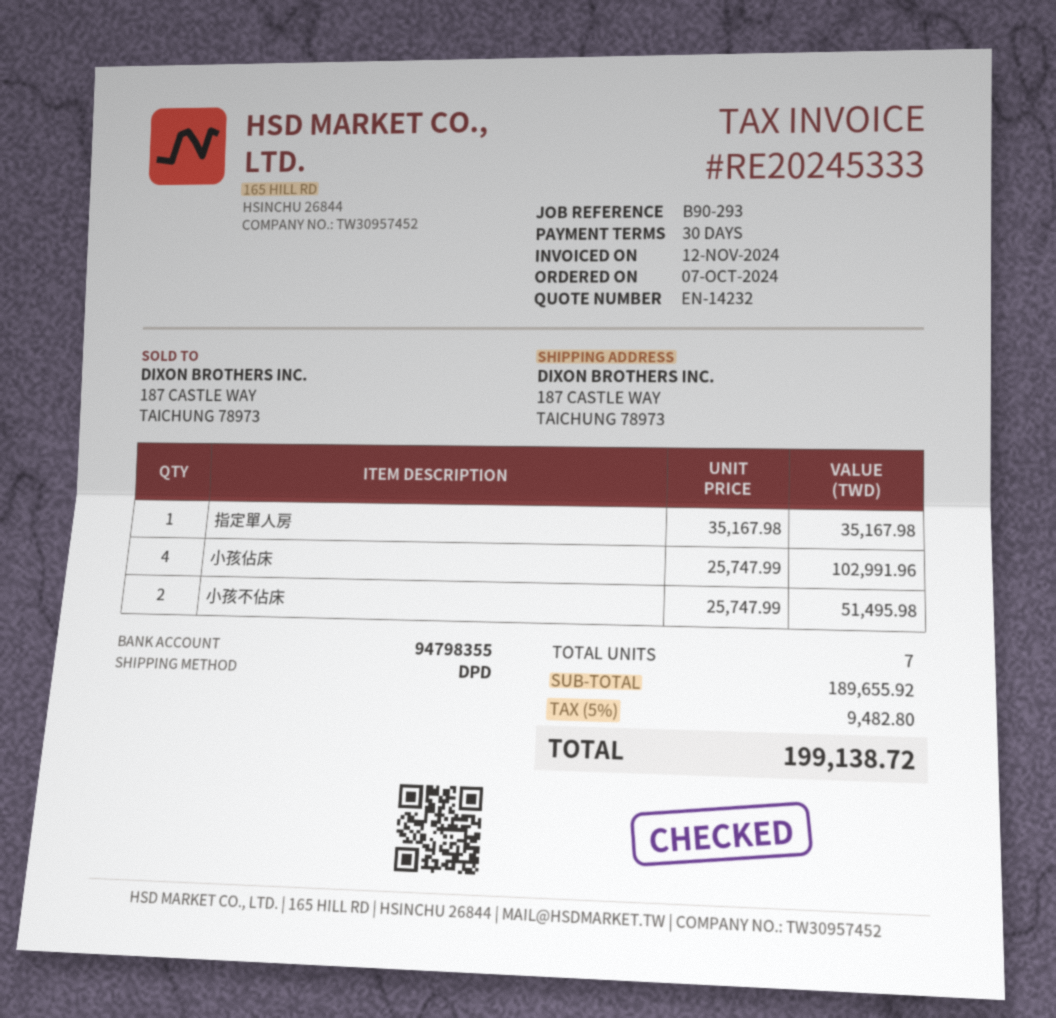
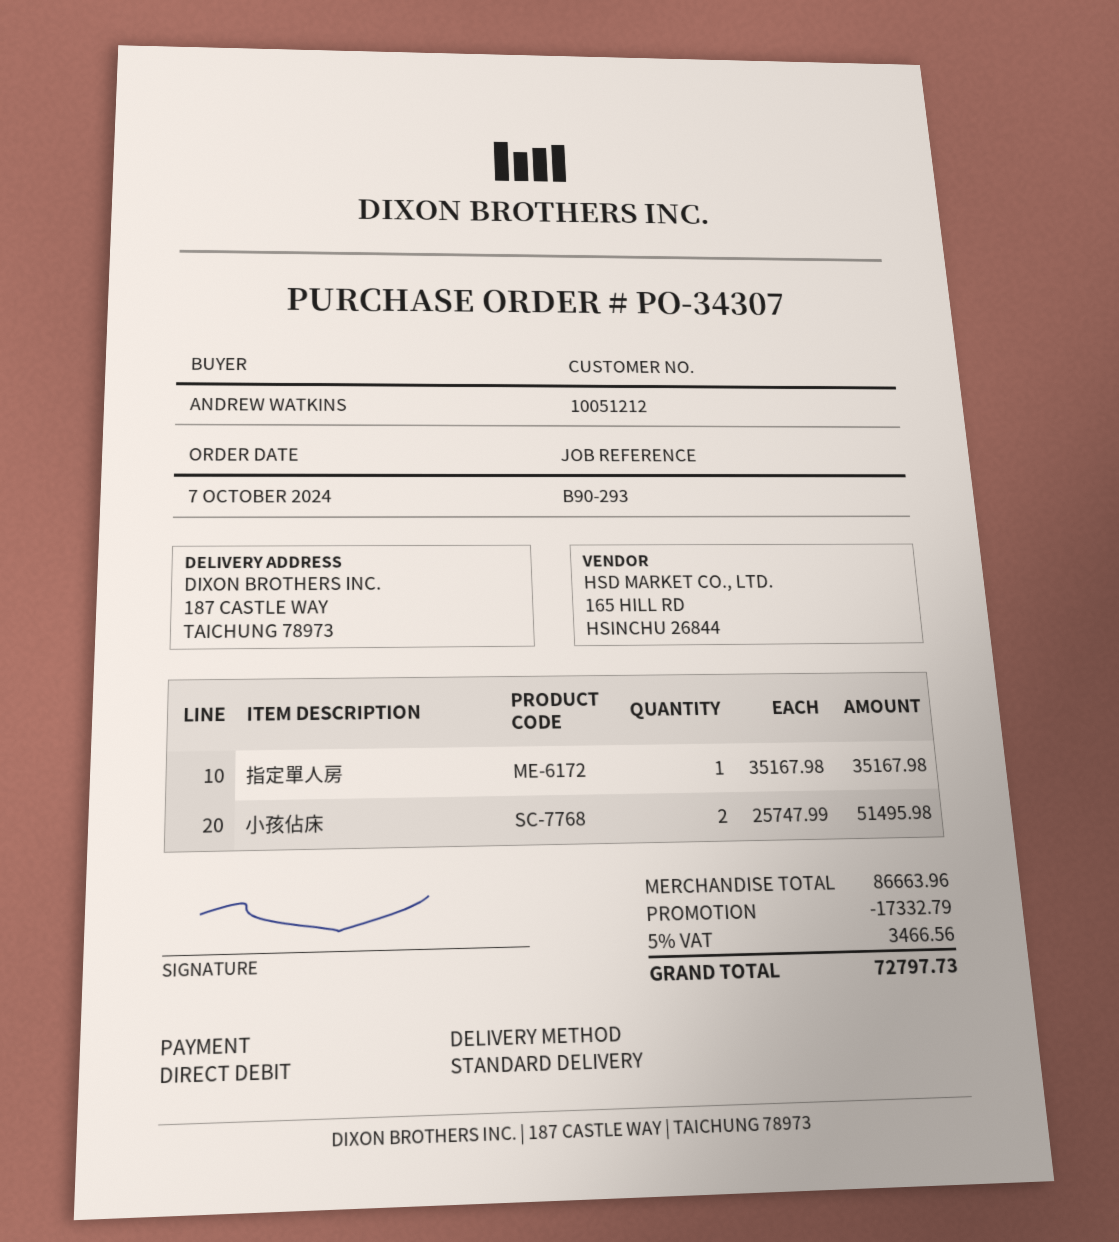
shipping method: DPD -> standard
小孩佔床: 4 x 25747.99 = 102991.96 -> 2 x 25747.99 = 51495.98
小孩不佔床: 2 x 25747.99 = 51495.98 -> none
subtotal: 189655.92 -> 86663.96
discount: none -> 17332.79
tax: 5% = 9482.80 -> 5% = 3466.56
total: 199138.72 -> 72797.73

